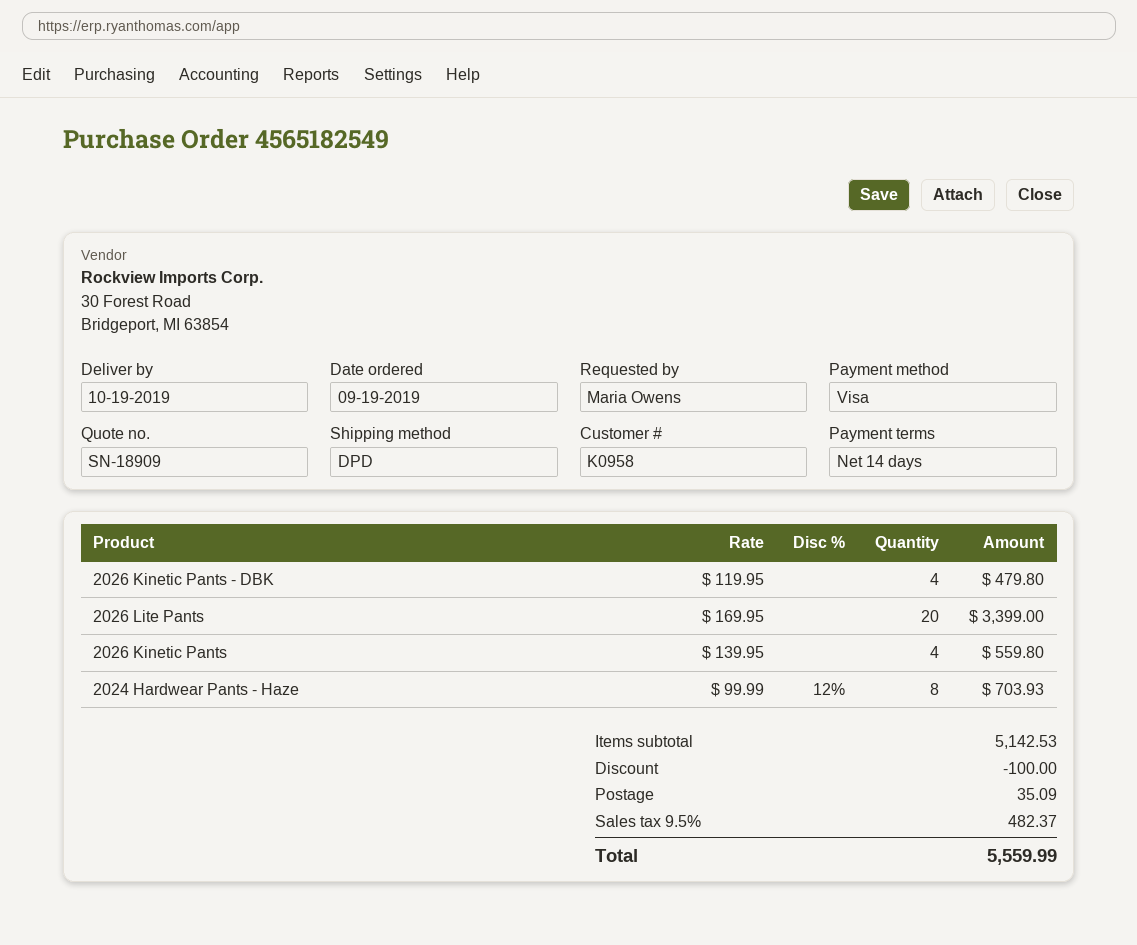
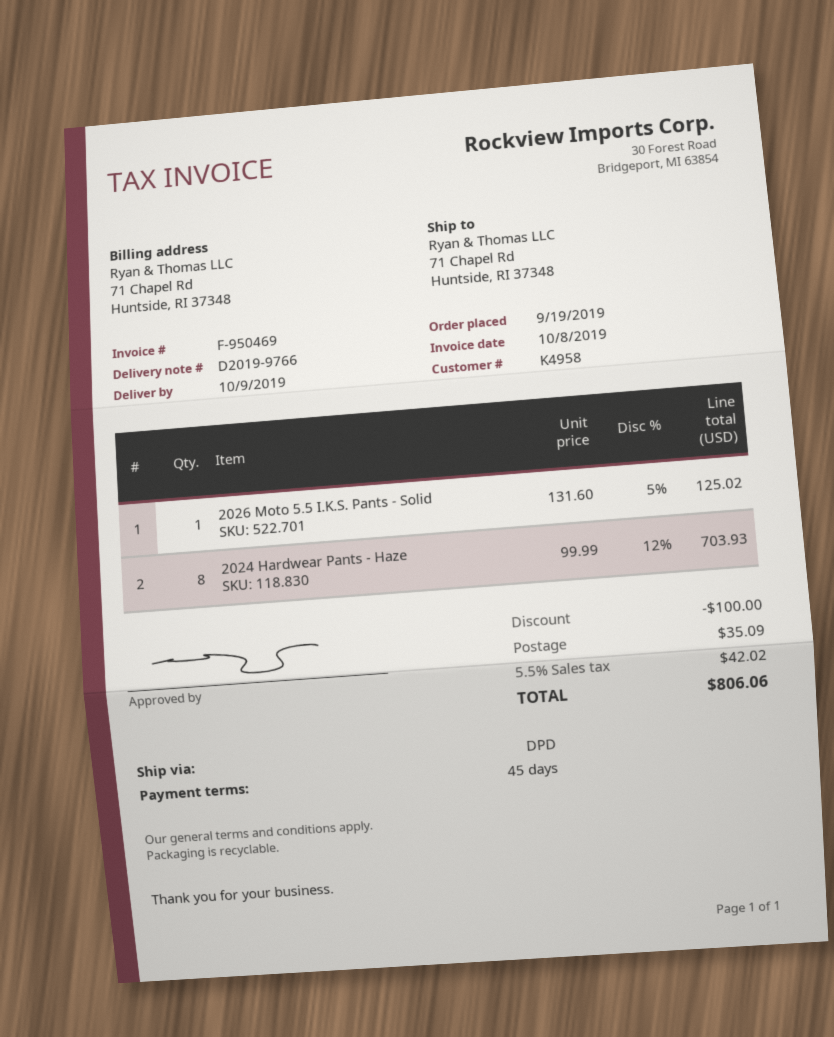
delivery date: 2019-10-19 -> 2019-10-09
payment terms: 14 days -> 45 days
customer number: K0958 -> K4958
2026 Kinetic Pants - DBK: 4 x 119.95 = 479.80 -> none
2026 Lite Pants: 20 x 169.95 = 3399.00 -> none
2026 Kinetic Pants: 4 x 139.95 = 559.80 -> none
2026 Moto 5.5 I.K.S. Pants - Solid: none -> 1 x 131.60 - 5% = 125.02
tax: 9.5% = 482.37 -> 5.5% = 42.02
total: 5559.99 -> 806.06

